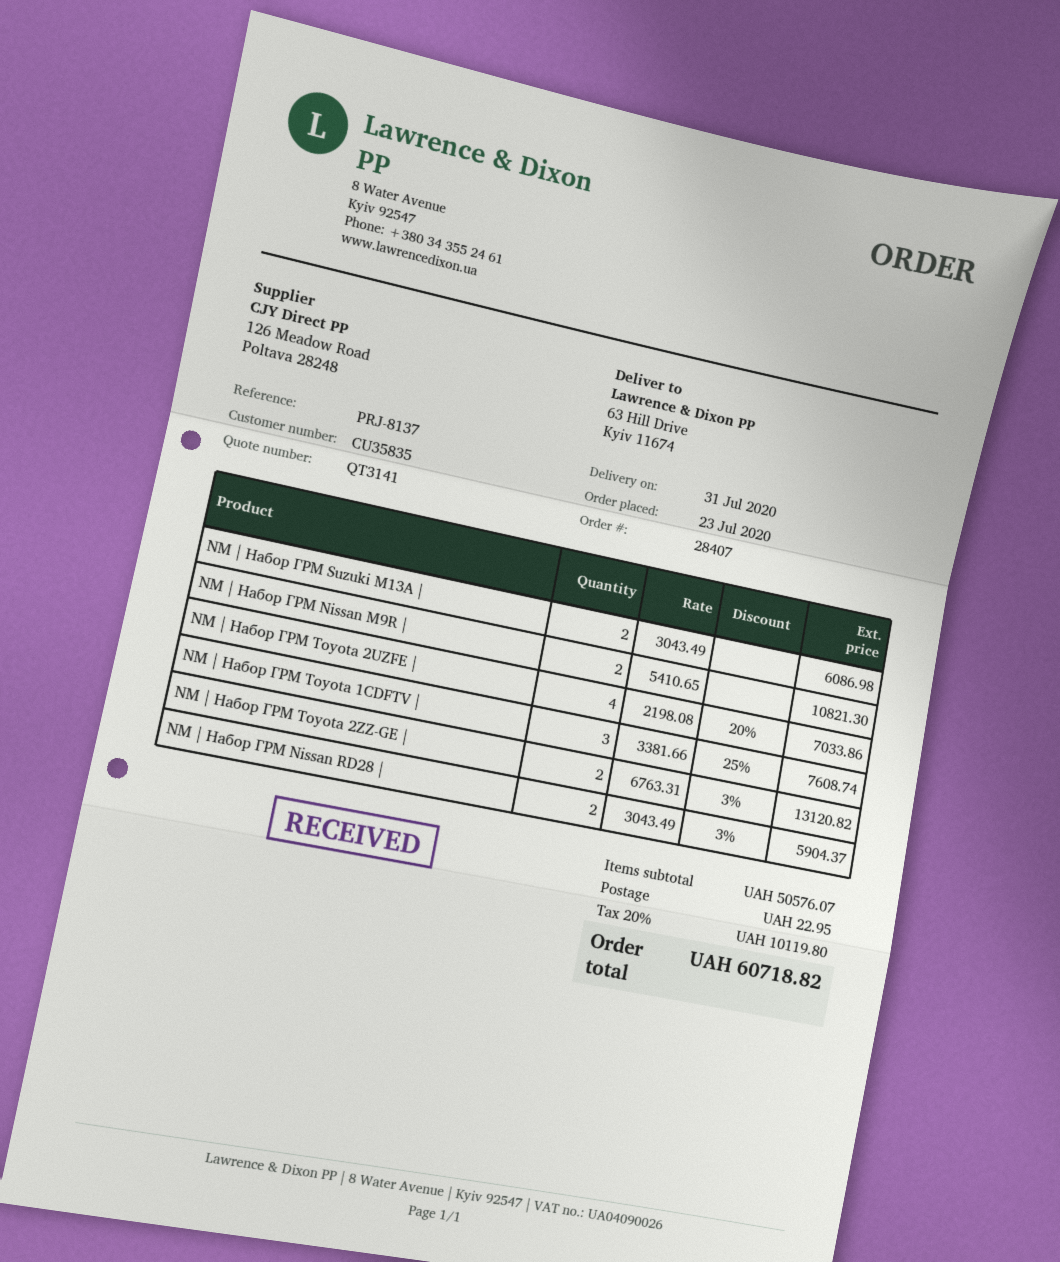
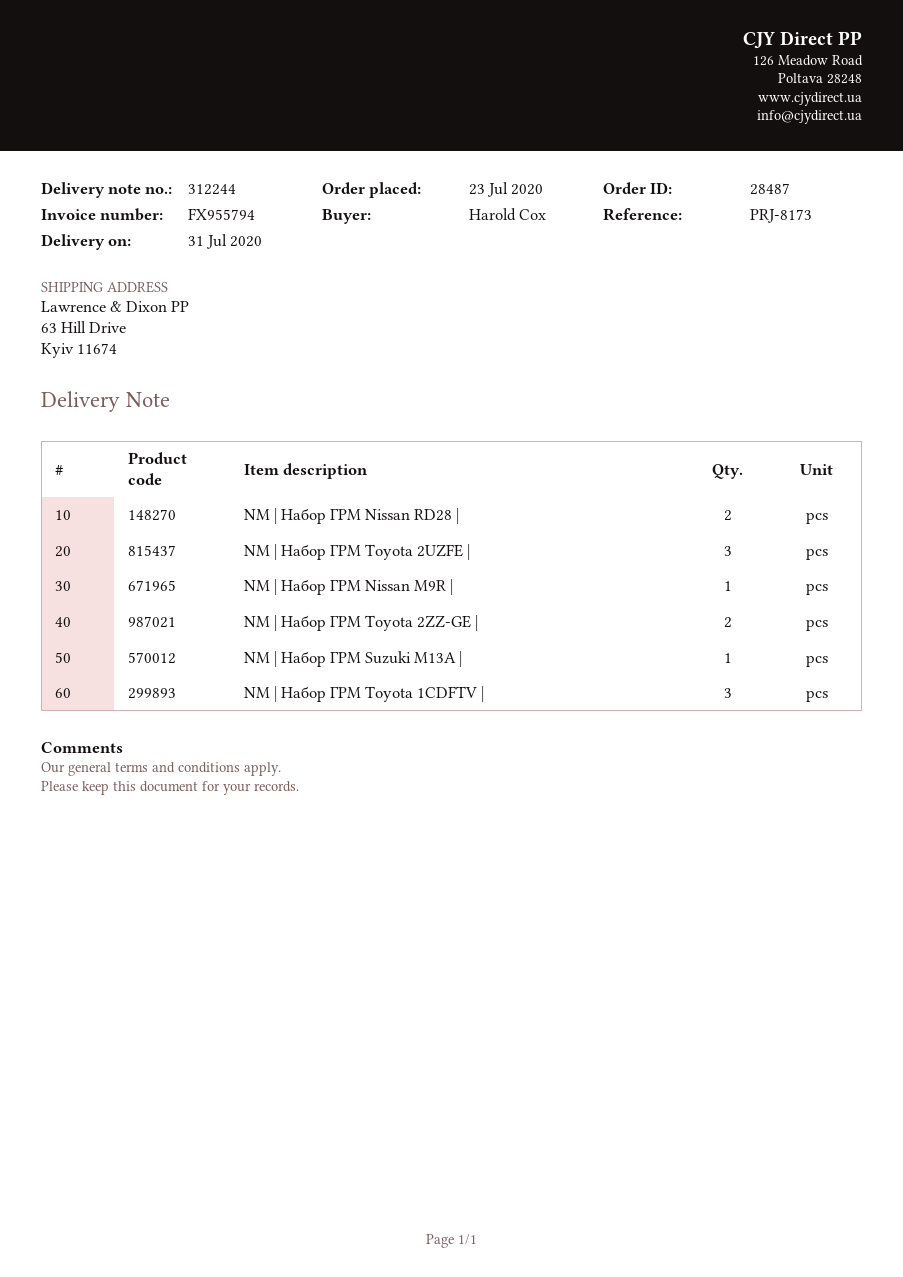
order number: 28407 -> 28487
reference: PRJ-8137 -> PRJ-8173
NM | Набор ГРМ Suzuki M13A |: 2 -> 1
NM | Набор ГРМ Nissan M9R |: 2 -> 1
NM | Набор ГРМ Toyota 2UZFE |: 4 -> 3

